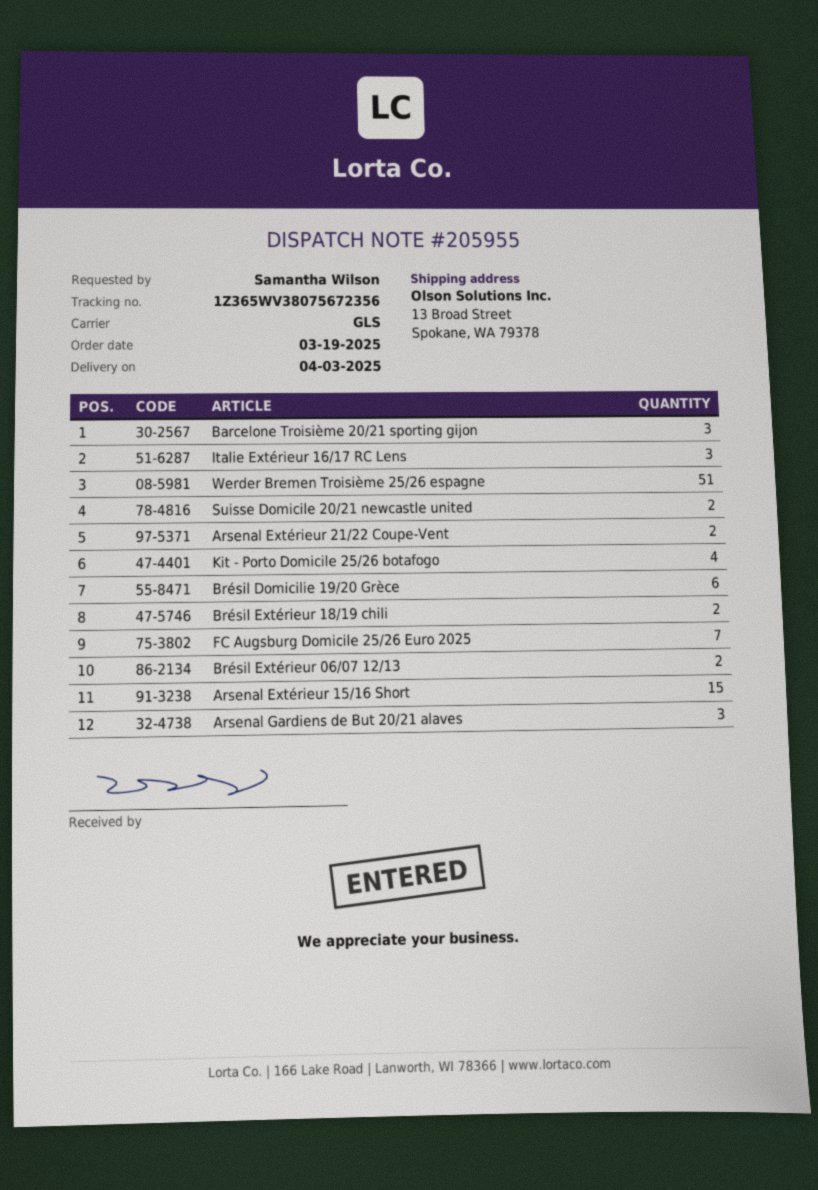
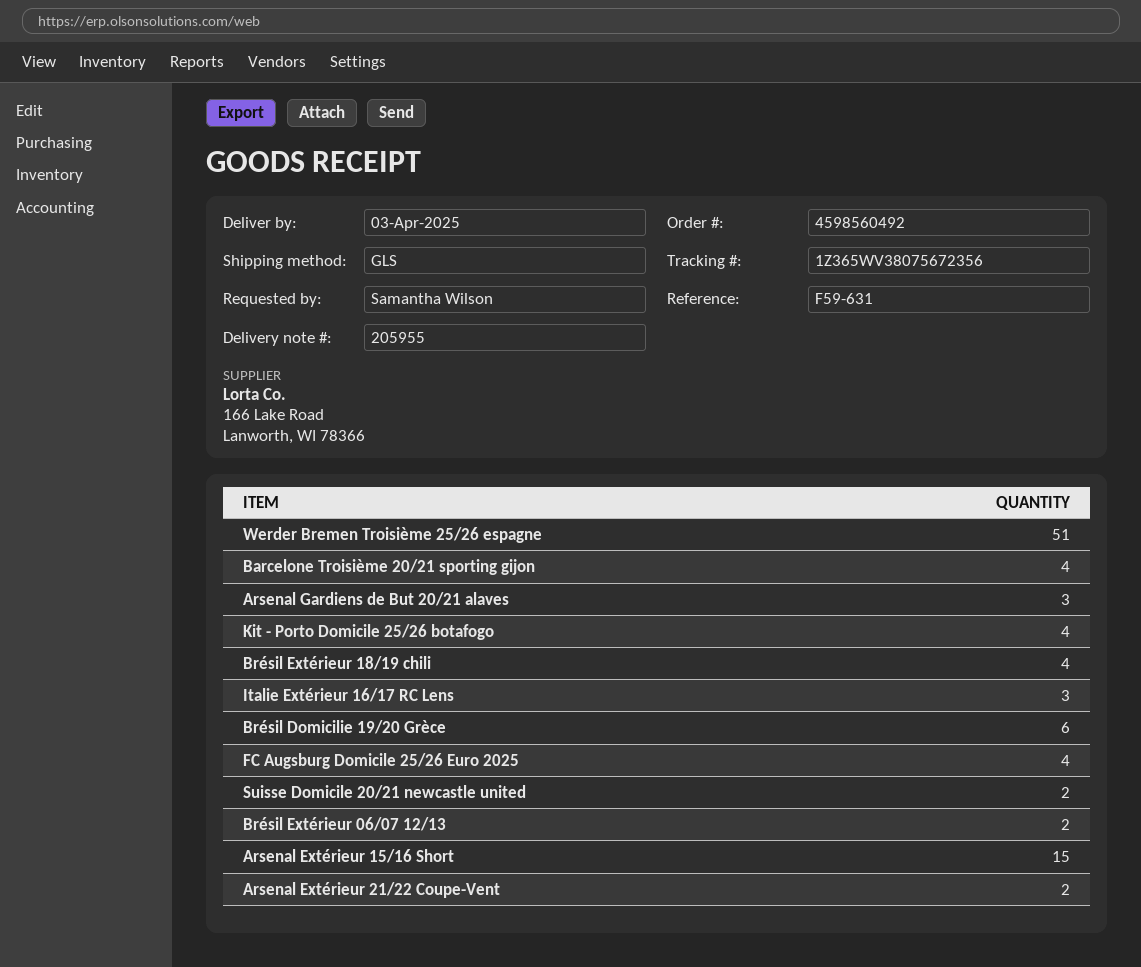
Barcelone Troisième 20/21 sporting gijon: 3 -> 4
Brésil Extérieur 18/19 chili: 2 -> 4
FC Augsburg Domicile 25/26 Euro 2025: 7 -> 4

